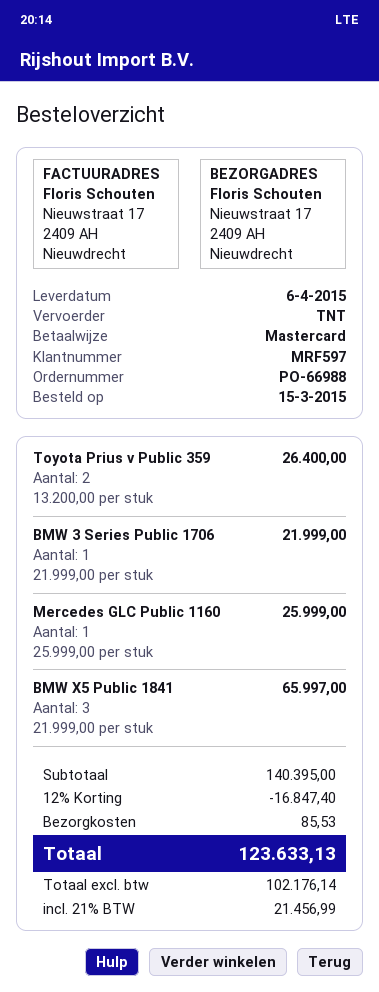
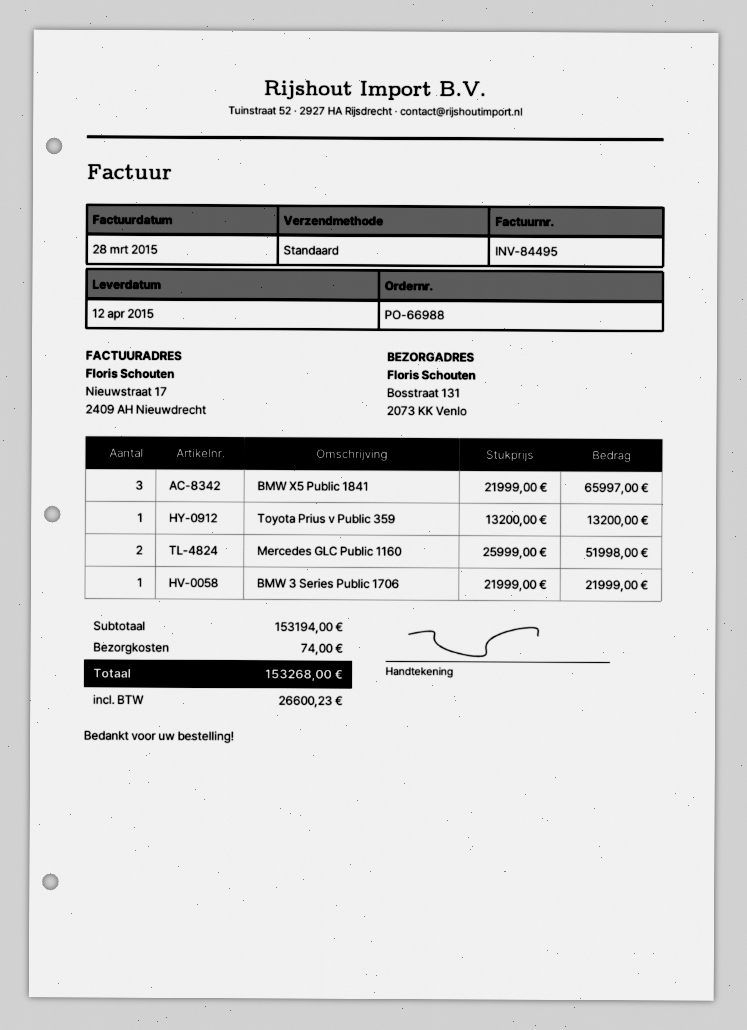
delivery date: 2015-04-06 -> 2015-04-12
shipping method: TNT -> standard
ship to: Nieuwstraat 17, 2409 AH Nieuwdrecht -> Bosstraat 131, 2073 KK Venlo
Toyota Prius v Public 359: 2 x 13200.00 = 26400.00 -> 1 x 13200.00 = 13200.00
Mercedes GLC Public 1160: 1 x 25999.00 = 25999.00 -> 2 x 25999.00 = 51998.00
subtotal: 140395.00 -> 153194.00
discount: 12% = 16847.40 -> none
shipping: 85.53 -> 74.00
tax: 21456.99 -> 26600.23
total: 123633.13 -> 153268.00

